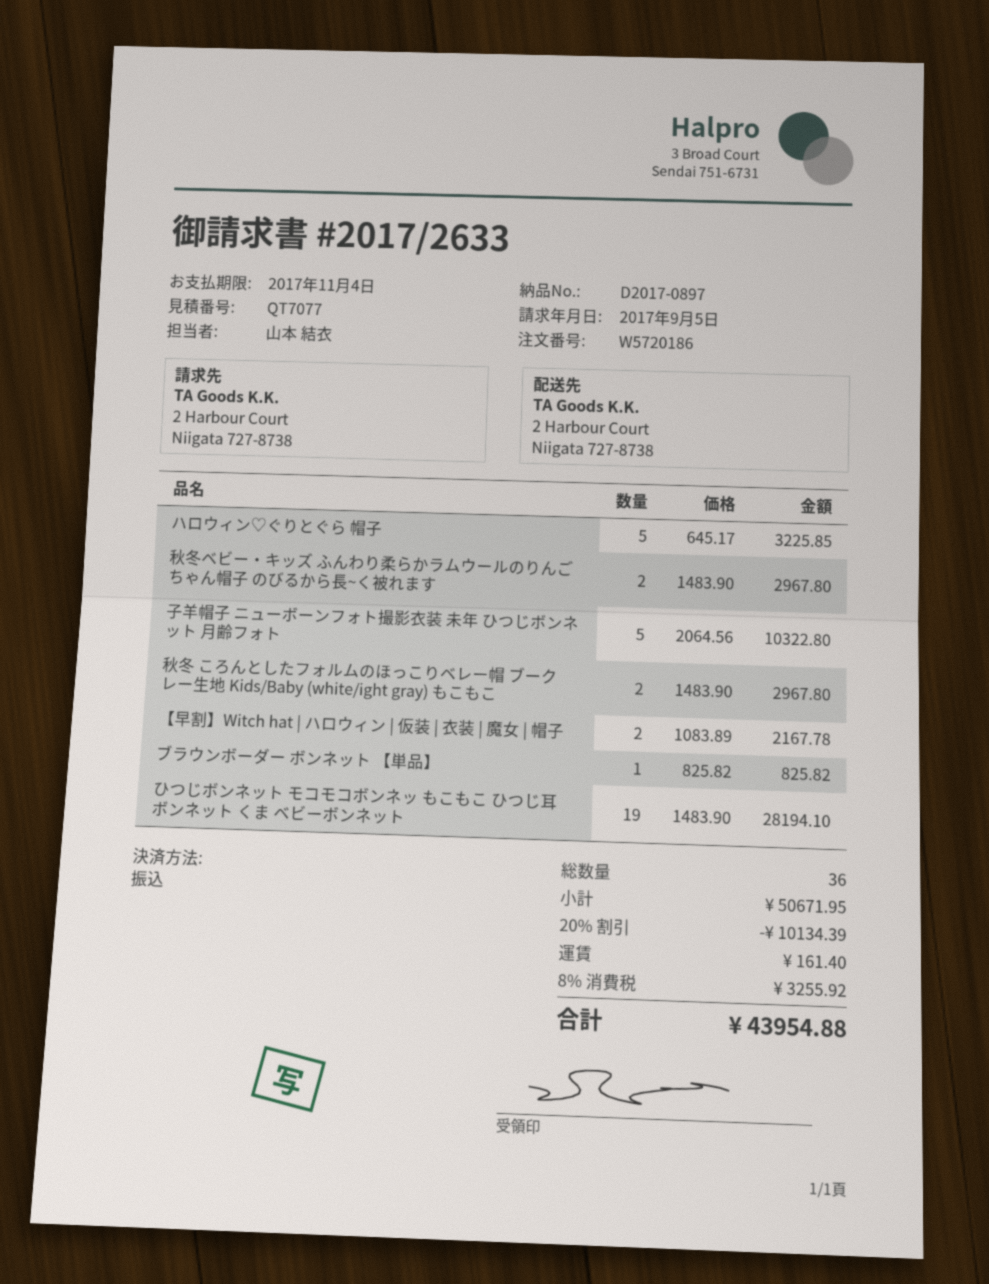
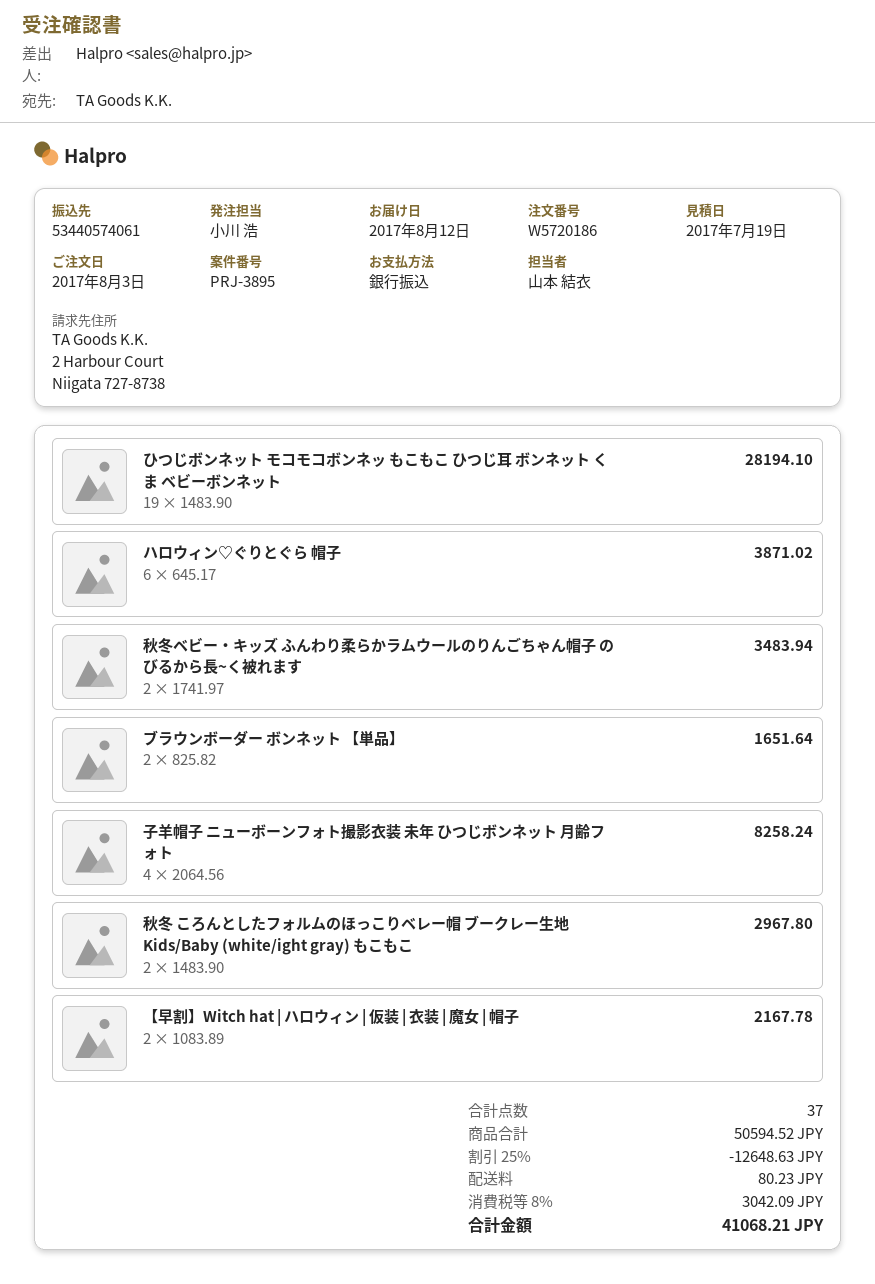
ハロウィン♡ぐりとぐら 帽子: 5 x 645.17 = 3225.85 -> 6 x 645.17 = 3871.02
秋冬ベビー・キッズ ふんわり柔らかラムウールのりんごちゃん帽子 のびるから長~く被れます: 2 x 1483.90 = 2967.80 -> 2 x 1741.97 = 3483.94
子羊帽子 ニューボーンフォト撮影衣装 未年 ひつじボンネット 月齢フォト: 5 x 2064.56 = 10322.80 -> 4 x 2064.56 = 8258.24
ブラウンボーダー ボンネット 【単品】: 1 x 825.82 = 825.82 -> 2 x 825.82 = 1651.64
total quantity: 36 -> 37
subtotal: 50671.95 -> 50594.52
discount: 20% = 10134.39 -> 25% = 12648.63
shipping: 161.40 -> 80.23
tax: 8% = 3255.92 -> 8% = 3042.09
total: 43954.88 -> 41068.21

